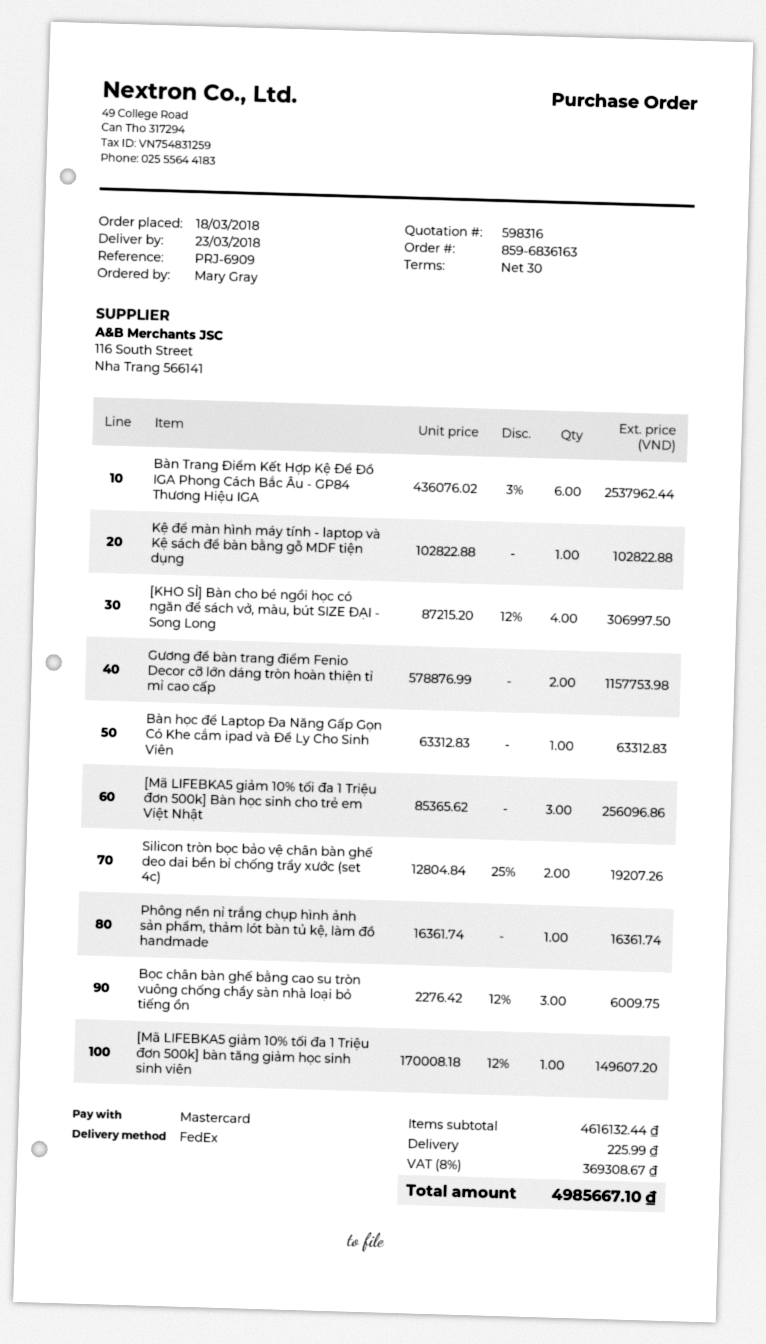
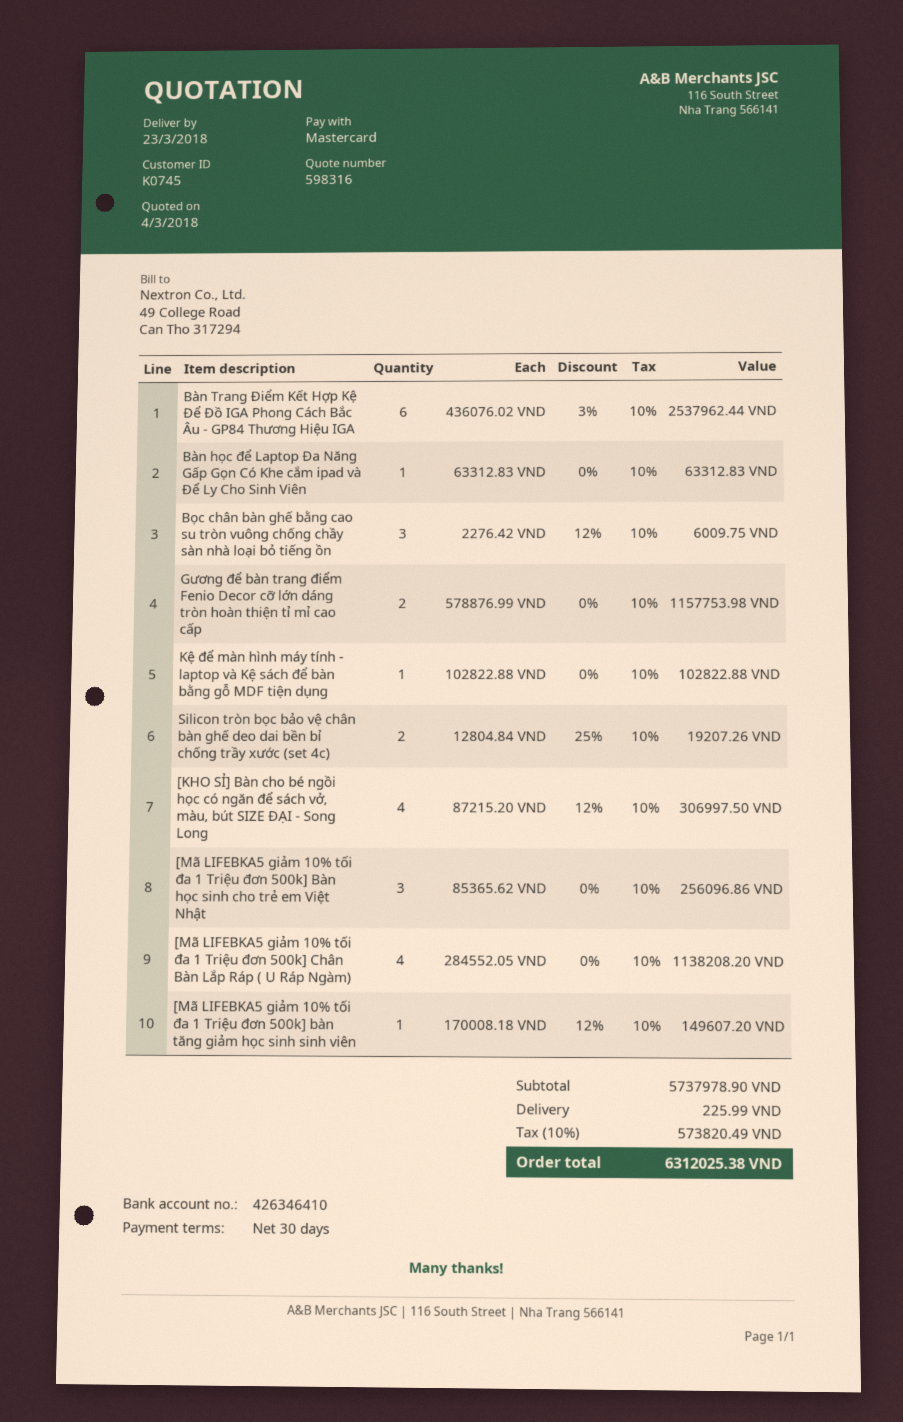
Phông nền nỉ trắng chụp hình ảnh sản phẩm, thảm lót bàn tủ kệ, làm đồ handmade: 1 x 16361.74 = 16361.74 -> none
[Mã LIFEBKA5 giảm 10% tối đa 1 Triệu đơn 500k] Chân Bàn Lắp Ráp ( U Ráp Ngàm): none -> 4 x 284552.05 = 1138208.20
subtotal: 4616132.44 -> 5737978.90
tax: 8% = 369308.67 -> 10% = 573820.49
total: 4985667.10 -> 6312025.38

